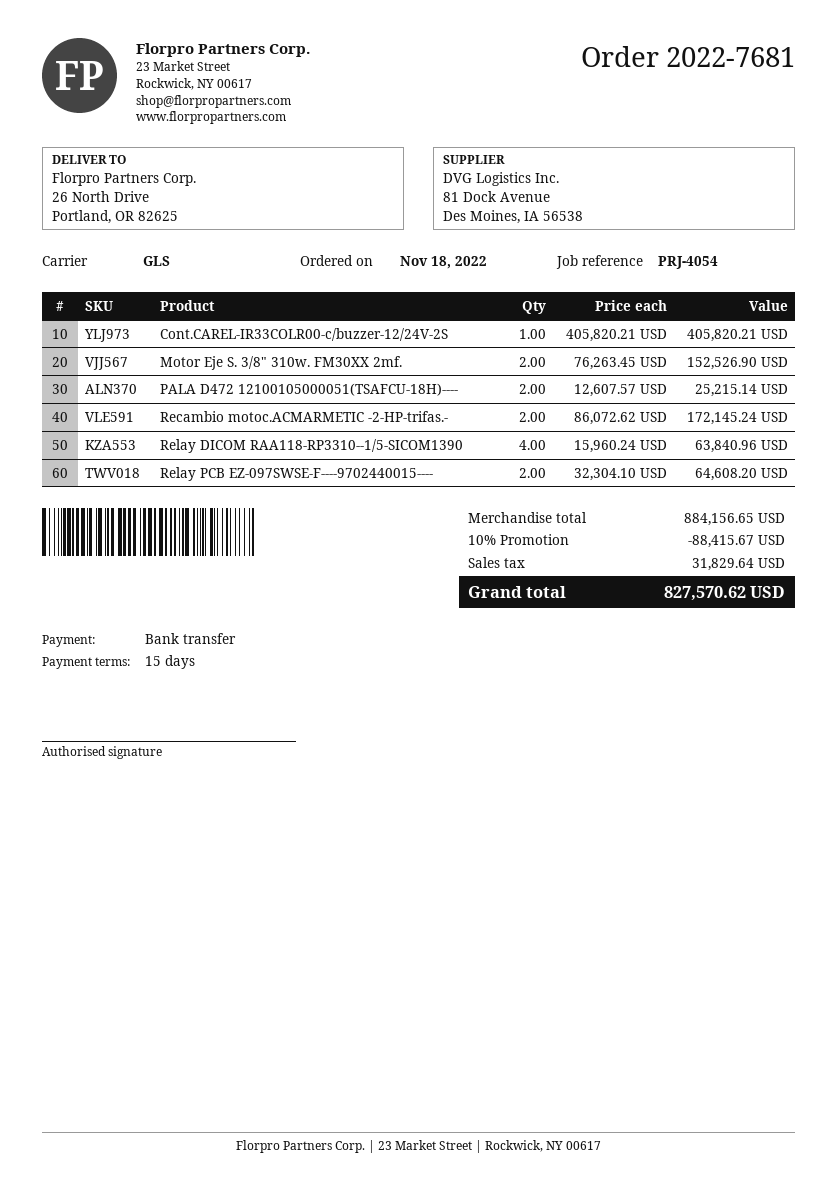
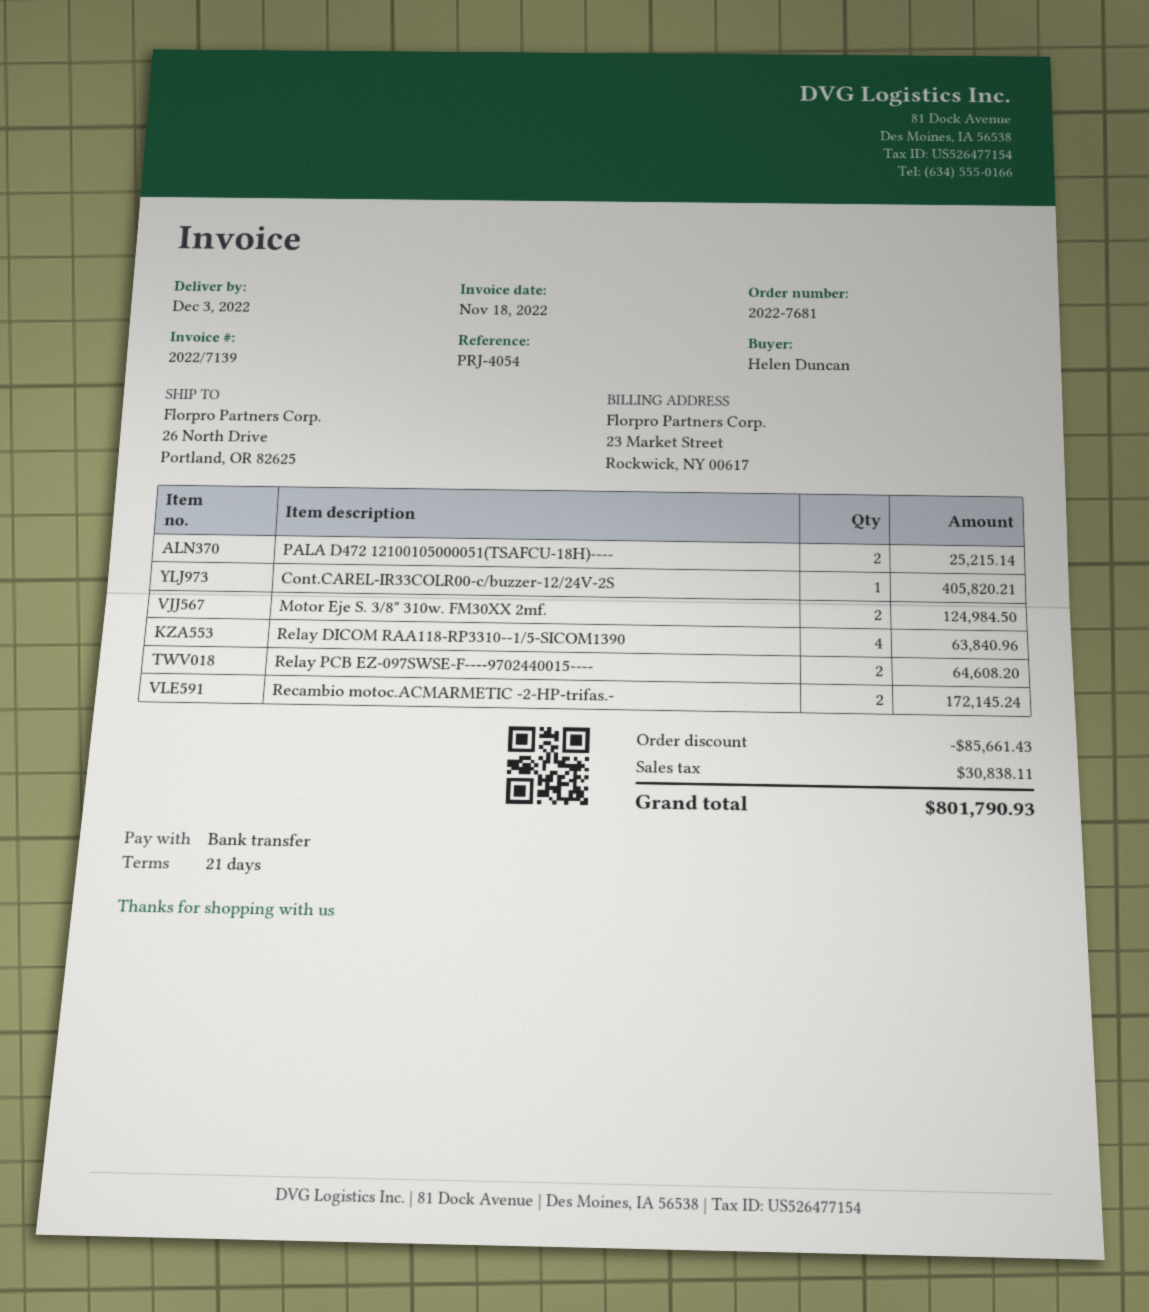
payment terms: 15 days -> 21 days
Motor Eje S. 3/8" 310w. FM30XX 2mf.: 2 for 152526.90 -> 2 for 124984.50
discount: 88415.67 -> 85661.43
tax: 31829.64 -> 30838.11
total: 827570.62 -> 801790.93

